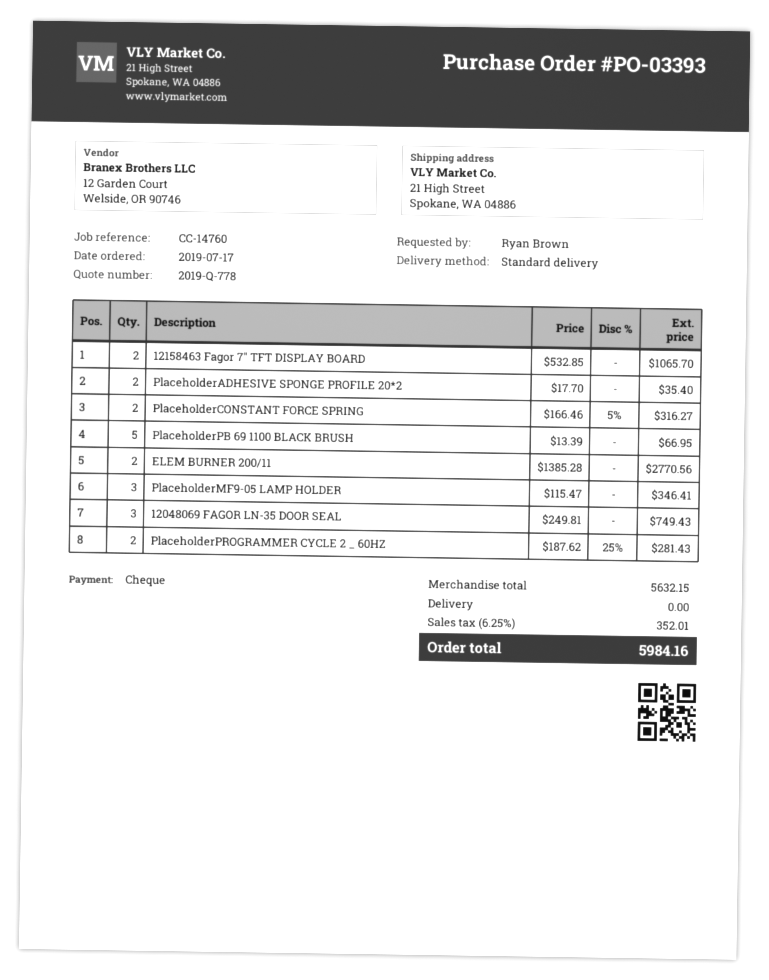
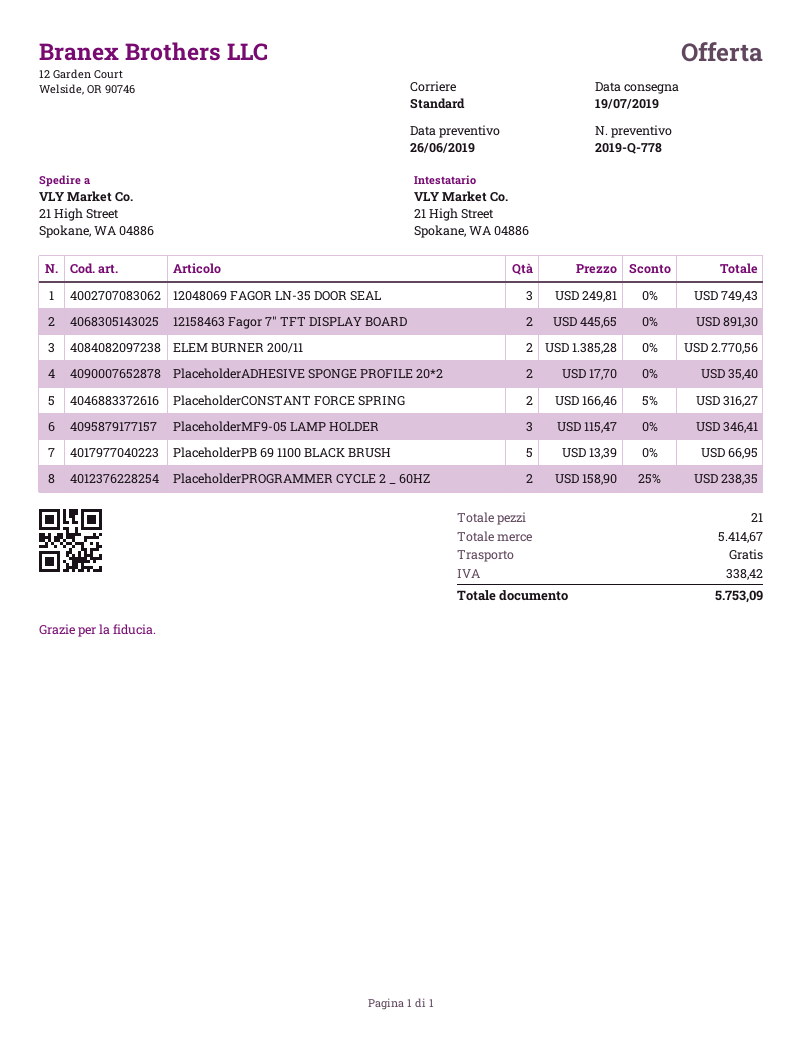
12158463 Fagor 7" TFT DISPLAY BOARD: 2 x 532.85 = 1065.70 -> 2 x 445.65 = 891.30
PlaceholderPROGRAMMER CYCLE 2 _ 60HZ: 2 x 187.62 - 25% = 281.43 -> 2 x 158.90 - 25% = 238.35
subtotal: 5632.15 -> 5414.67
tax: 352.01 -> 338.42
total: 5984.16 -> 5753.09

